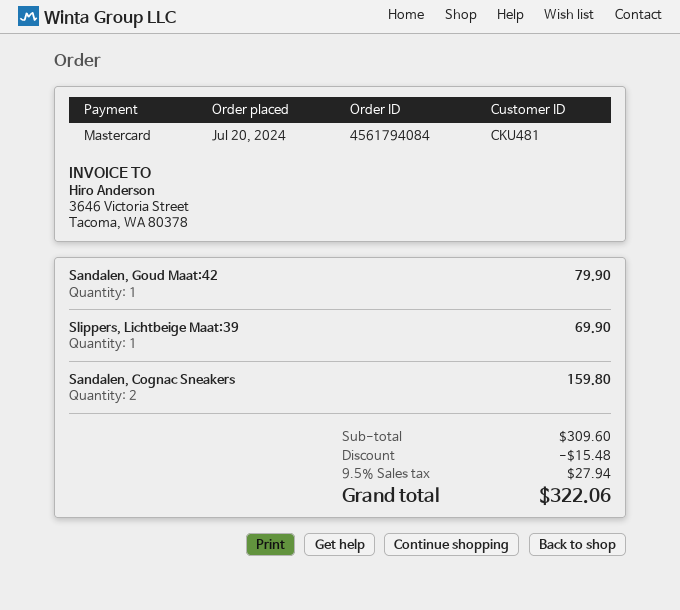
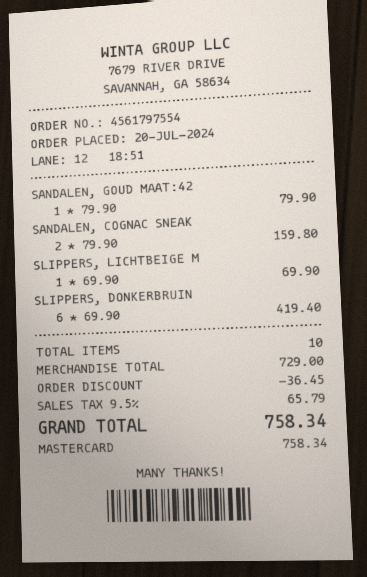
order number: 4561794084 -> 4561797554
SLIPPERS, DONKERBRUIN: none -> 6 for 419.40
subtotal: 309.60 -> 729.00
discount: 15.48 -> 36.45
tax: 9.5% = 27.94 -> 9.5% = 65.79
total: 322.06 -> 758.34

